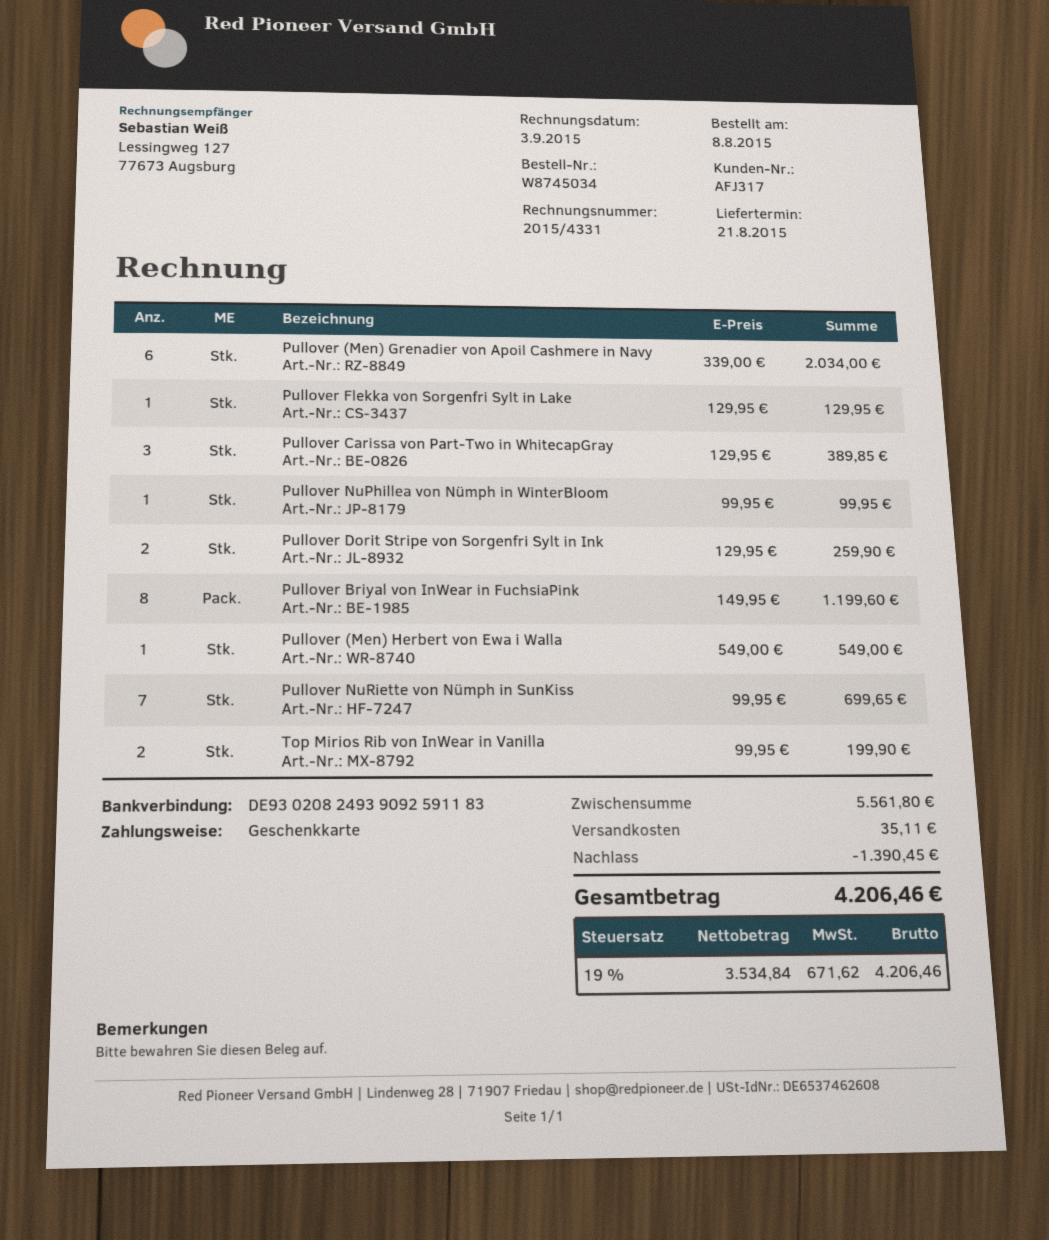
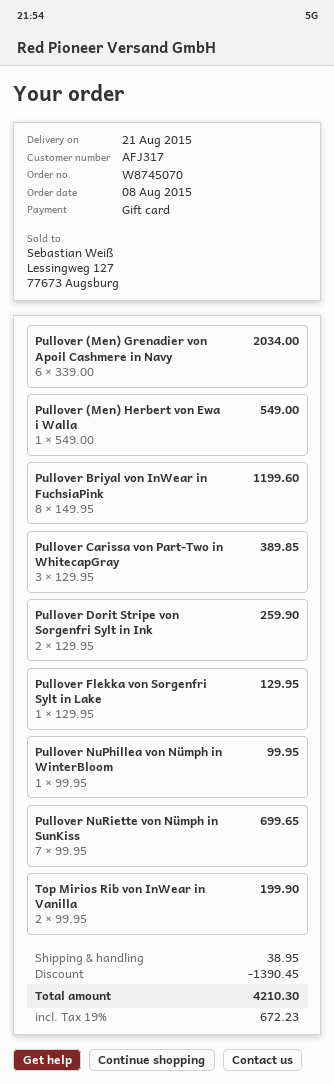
order number: W8745034 -> W8745070
shipping: 35.11 -> 38.95
tax: 19% = 671.62 -> 19% = 672.23
total: 4206.46 -> 4210.30

